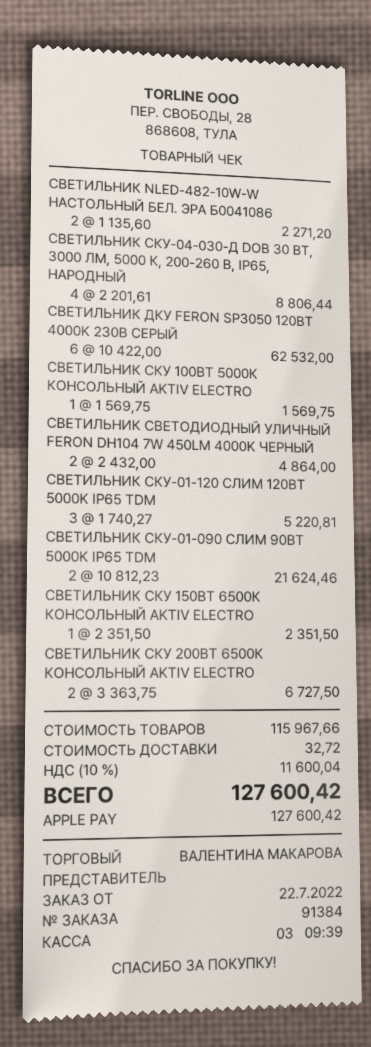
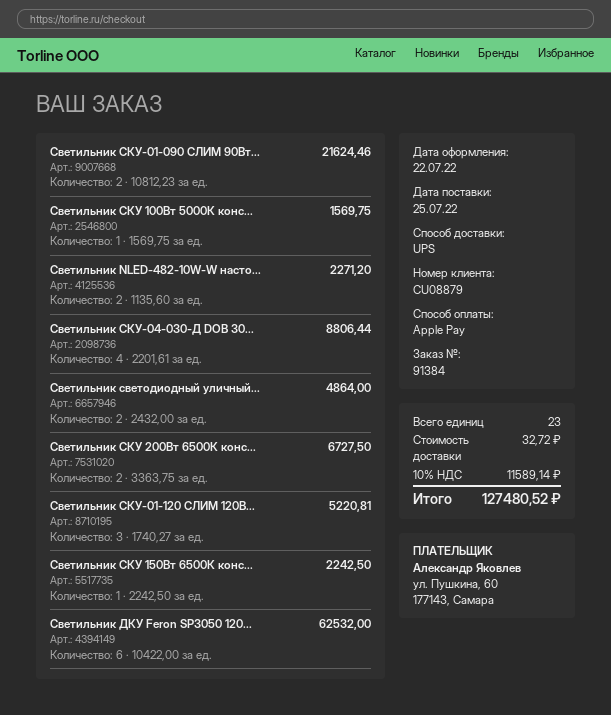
СВЕТИЛЬНИК СКУ 150ВТ 6500К КОНСОЛЬНЫЙ AKTIV ELECTRO: 1 x 2351.50 = 2351.50 -> 1 x 2242.50 = 2242.50
tax: 10% = 11600.04 -> 10% = 11589.14
total: 127600.42 -> 127480.52

